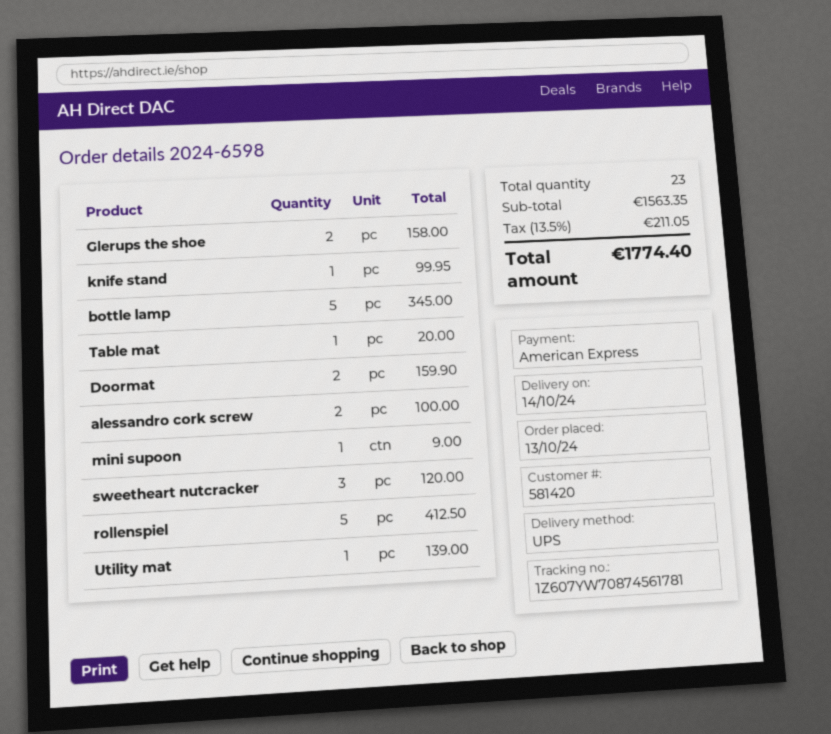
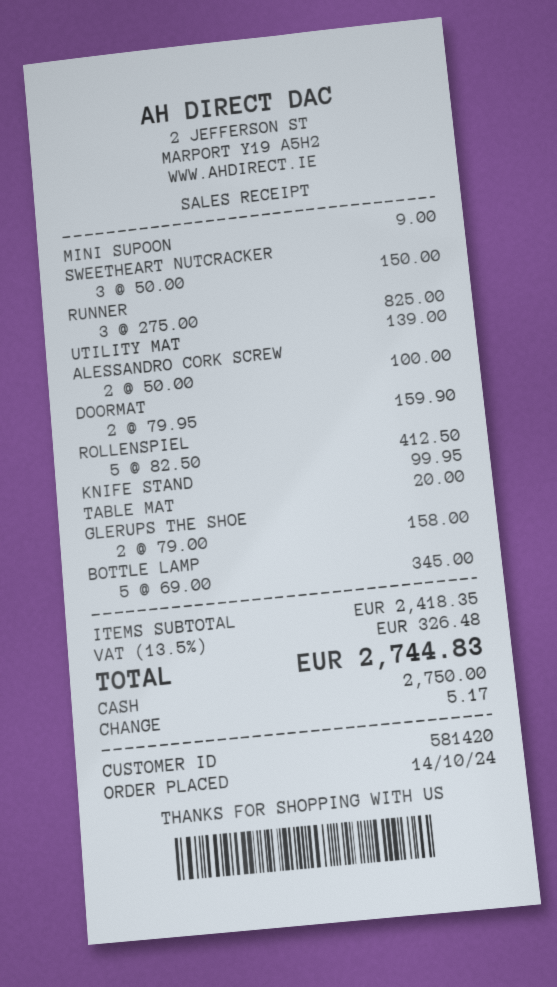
order date: 2024-10-13 -> 2024-10-14
payment method: American Express -> cash
sweetheart nutcracker: 3 for 120.00 -> 3 for 150.00
RUNNER: none -> 3 for 825.00
subtotal: 1563.35 -> 2418.35
tax: 13.5% = 211.05 -> 13.5% = 326.48
total: 1774.40 -> 2744.83

